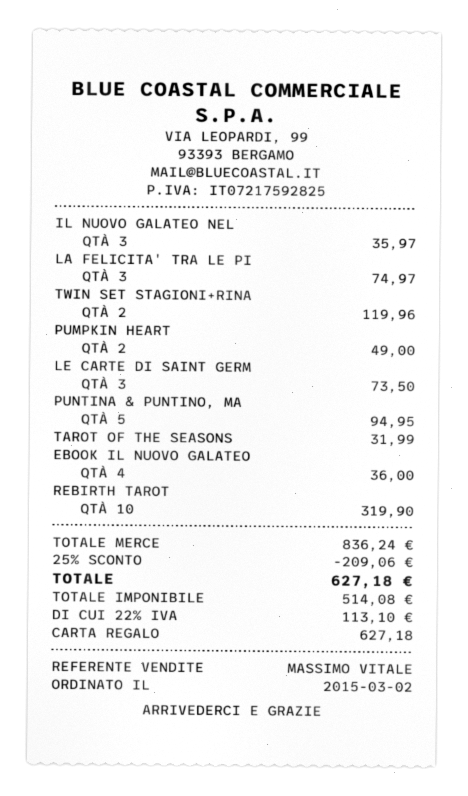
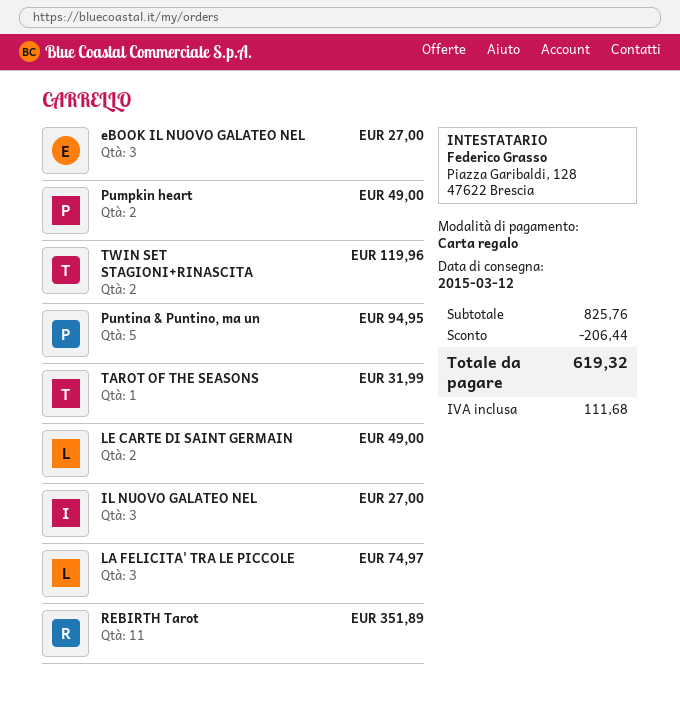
IL NUOVO GALATEO NEL: 3 for 35.97 -> 3 for 27.00
LE CARTE DI SAINT GERM: 3 for 73.50 -> 2 for 49.00
EBOOK IL NUOVO GALATEO: 4 for 36.00 -> 3 for 27.00
REBIRTH TAROT: 10 for 319.90 -> 11 for 351.89
subtotal: 836.24 -> 825.76
discount: 209.06 -> 206.44
tax: 113.10 -> 111.68
total: 627.18 -> 619.32

